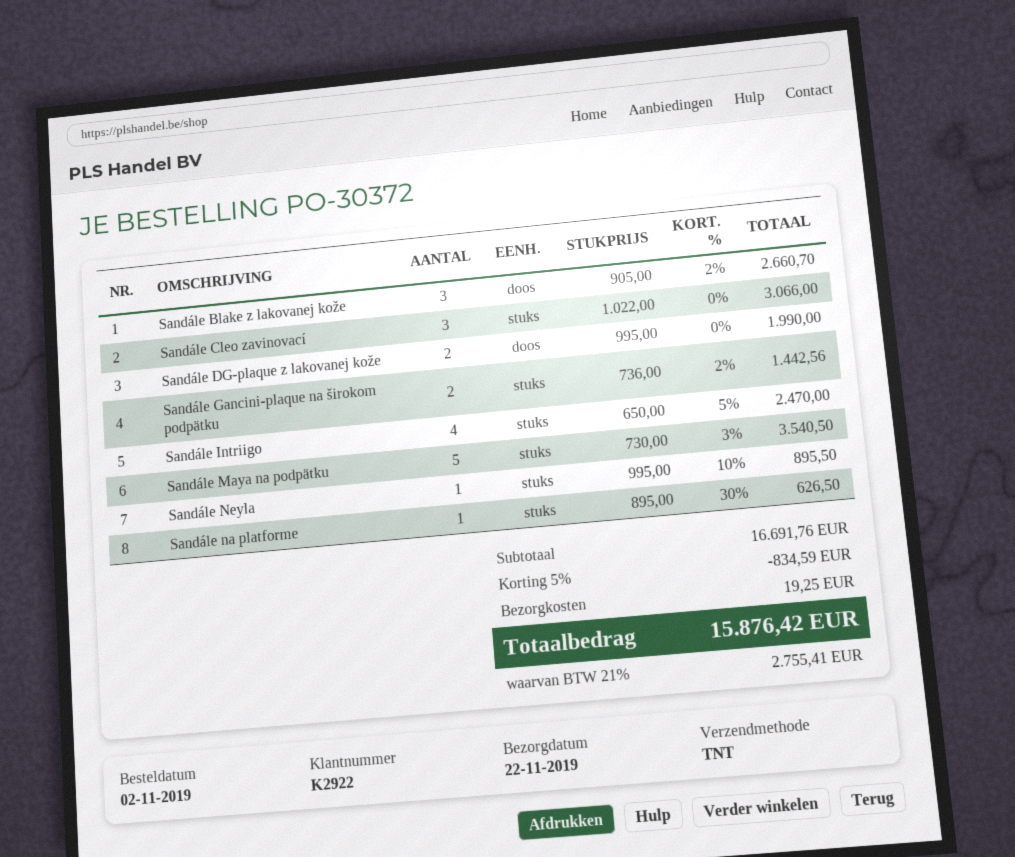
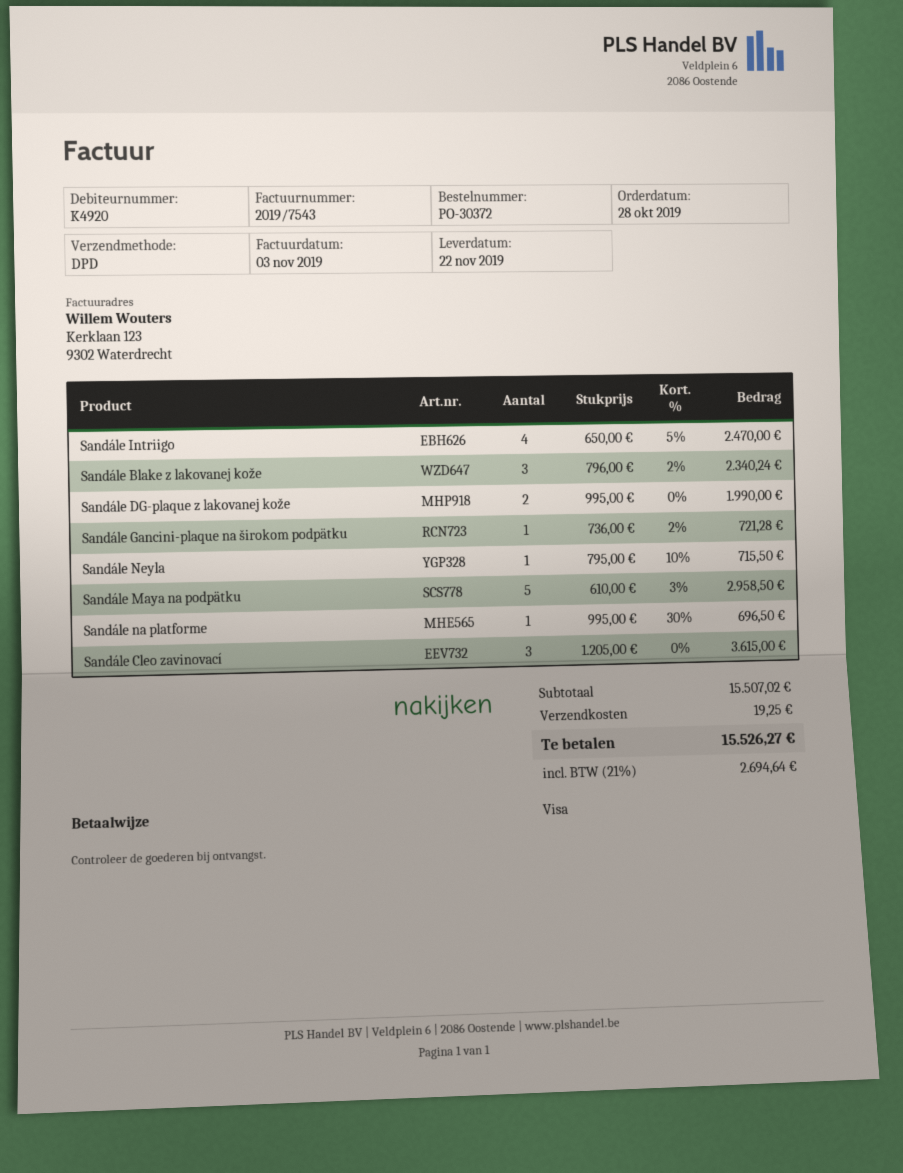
order date: 2019-11-02 -> 2019-10-28
customer number: K2922 -> K4920
shipping method: TNT -> DPD
Sandále Blake z lakovanej kože: 3 x 905.00 - 2% = 2660.70 -> 3 x 796.00 - 2% = 2340.24
Sandále Cleo zavinovací: 3 x 1022.00 = 3066.00 -> 3 x 1205.00 = 3615.00
Sandále Gancini-plaque na širokom podpätku: 2 x 736.00 - 2% = 1442.56 -> 1 x 736.00 - 2% = 721.28
Sandále Maya na podpätku: 5 x 730.00 - 3% = 3540.50 -> 5 x 610.00 - 3% = 2958.50
Sandále Neyla: 1 x 995.00 - 10% = 895.50 -> 1 x 795.00 - 10% = 715.50
Sandále na platforme: 1 x 895.00 - 30% = 626.50 -> 1 x 995.00 - 30% = 696.50
subtotal: 16691.76 -> 15507.02
discount: 5% = 834.59 -> none
tax: 21% = 2755.41 -> 21% = 2694.64
total: 15876.42 -> 15526.27

